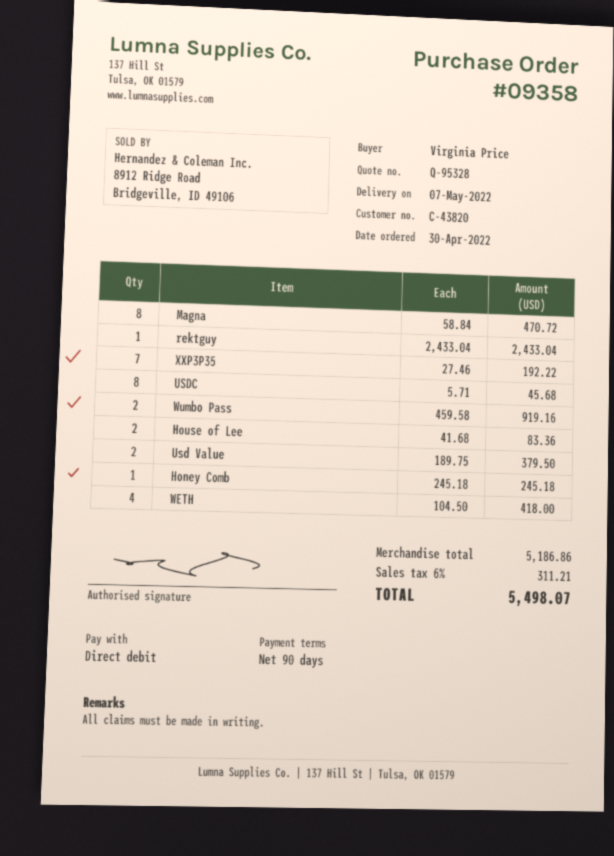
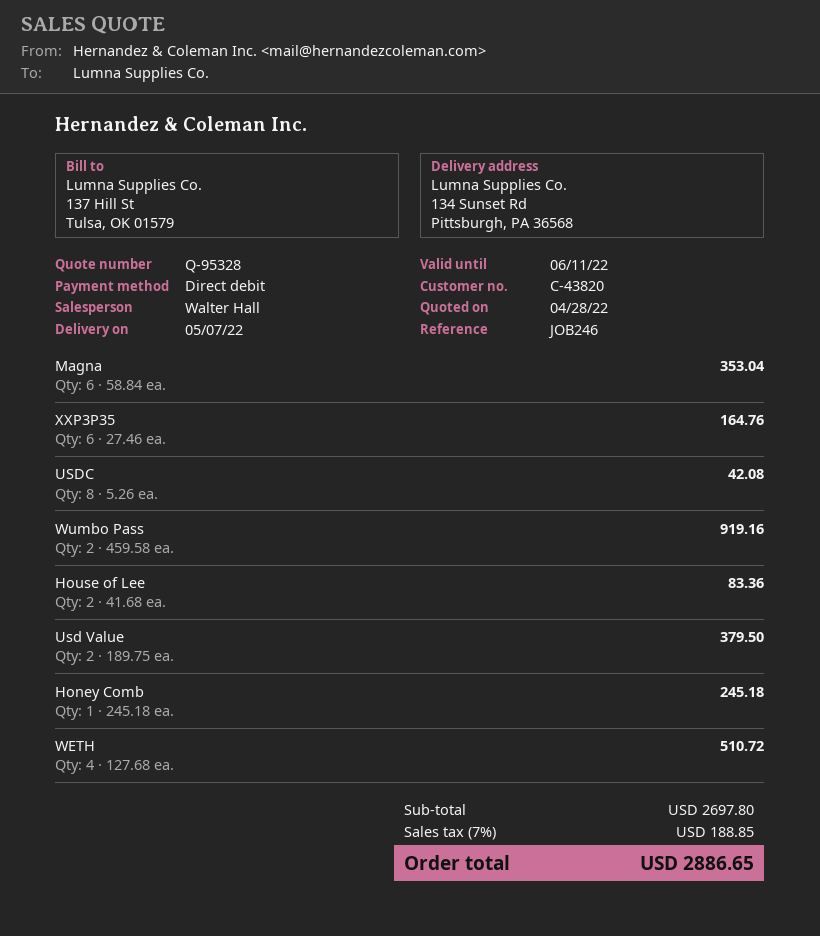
Magna: 8 x 58.84 = 470.72 -> 6 x 58.84 = 353.04
rektguy: 1 x 2433.04 = 2433.04 -> none
XXP3P35: 7 x 27.46 = 192.22 -> 6 x 27.46 = 164.76
USDC: 8 x 5.71 = 45.68 -> 8 x 5.26 = 42.08
WETH: 4 x 104.50 = 418.00 -> 4 x 127.68 = 510.72
subtotal: 5186.86 -> 2697.80
tax: 6% = 311.21 -> 7% = 188.85
total: 5498.07 -> 2886.65

